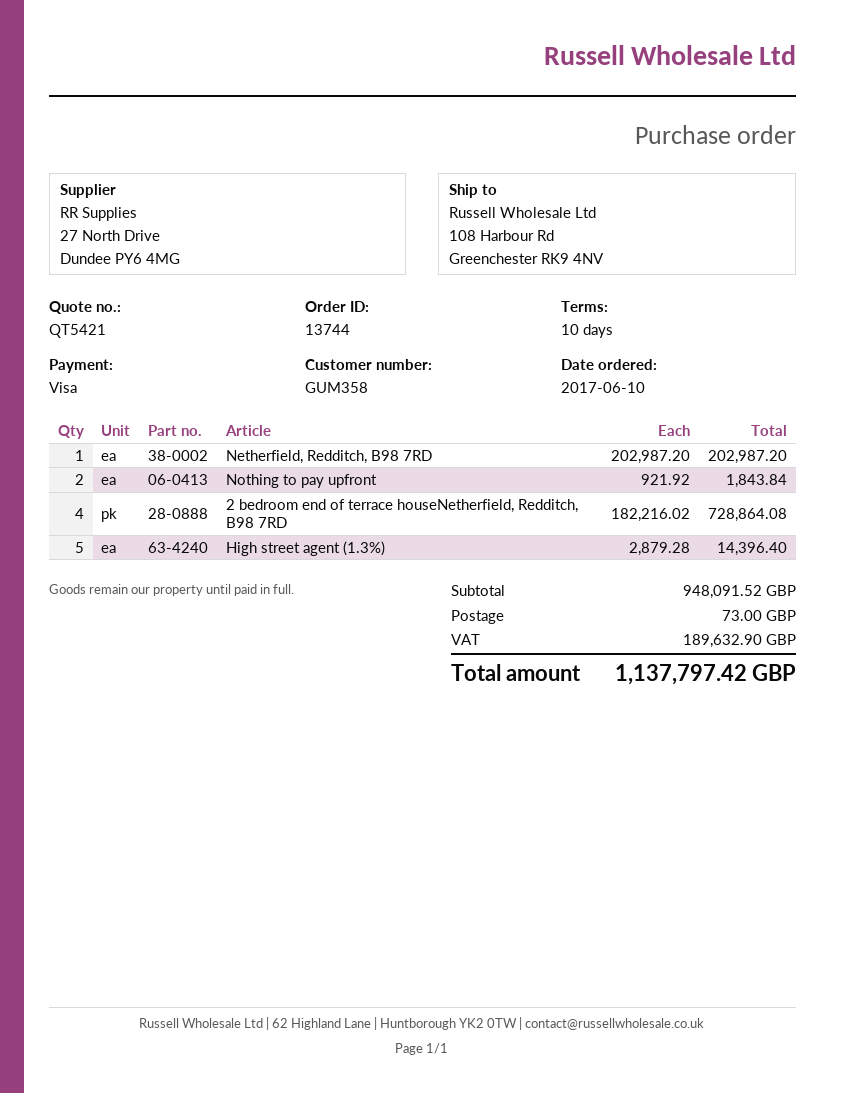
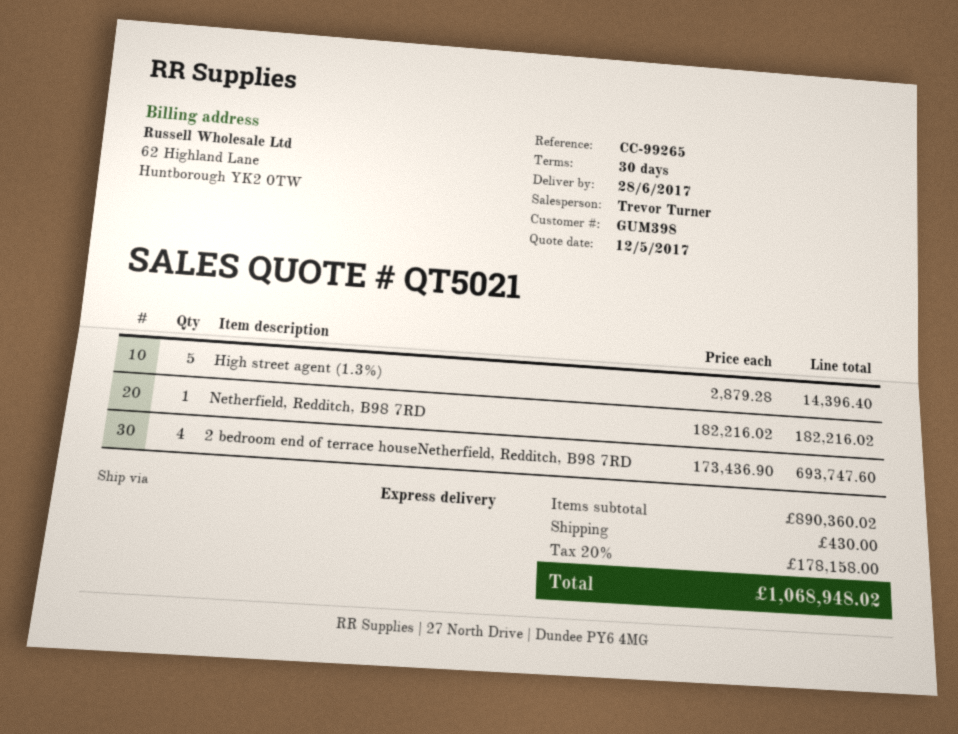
quote number: QT5421 -> QT5021
payment terms: 10 days -> 30 days
customer number: GUM358 -> GUM398
Netherfield, Redditch, B98 7RD: 1 x 202987.20 = 202987.20 -> 1 x 182216.02 = 182216.02
Nothing to pay upfront: 2 x 921.92 = 1843.84 -> none
2 bedroom end of terrace houseNetherfield, Redditch, B98 7RD: 4 x 182216.02 = 728864.08 -> 4 x 173436.90 = 693747.60
subtotal: 948091.52 -> 890360.02
shipping: 73.00 -> 430.00
tax: 189632.90 -> 178158.00
total: 1137797.42 -> 1068948.02

